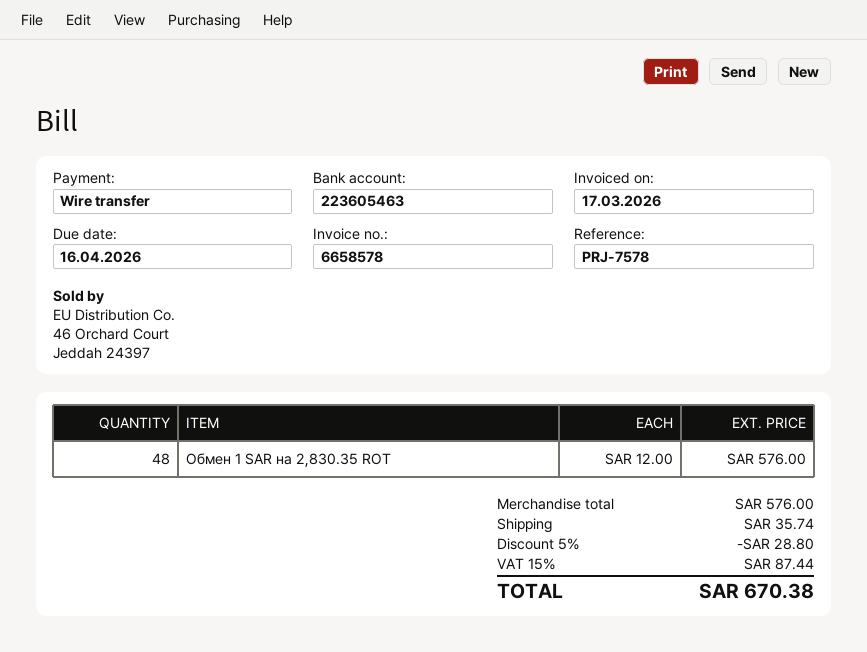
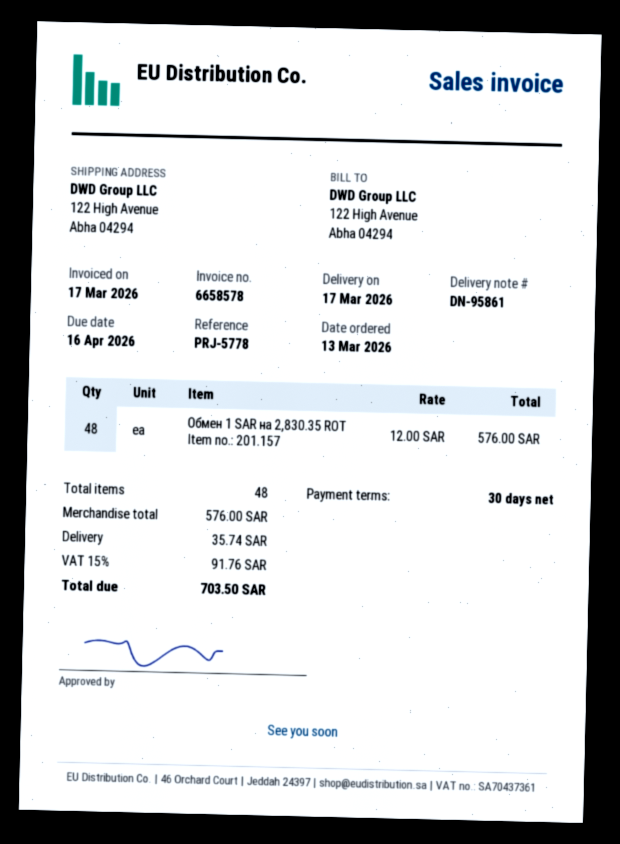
reference: PRJ-7578 -> PRJ-5778
discount: 5% = 28.80 -> none
tax: 15% = 87.44 -> 15% = 91.76
total: 670.38 -> 703.50

